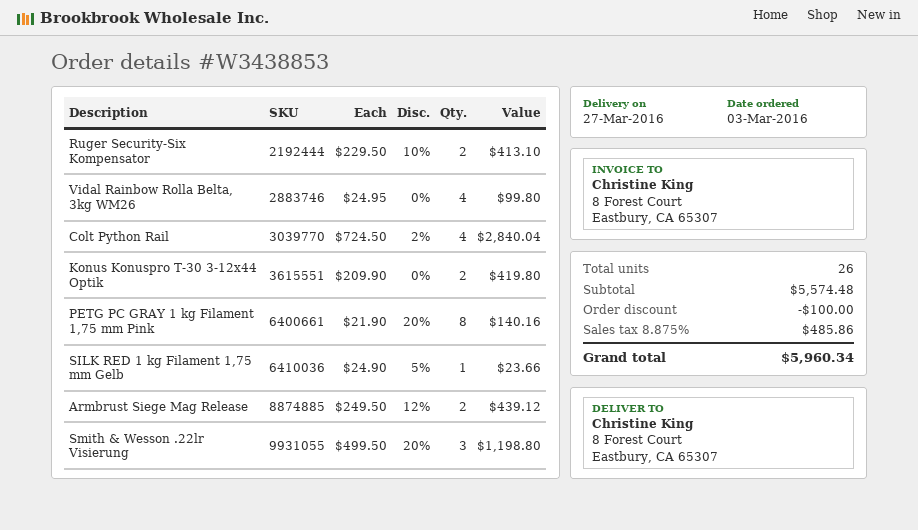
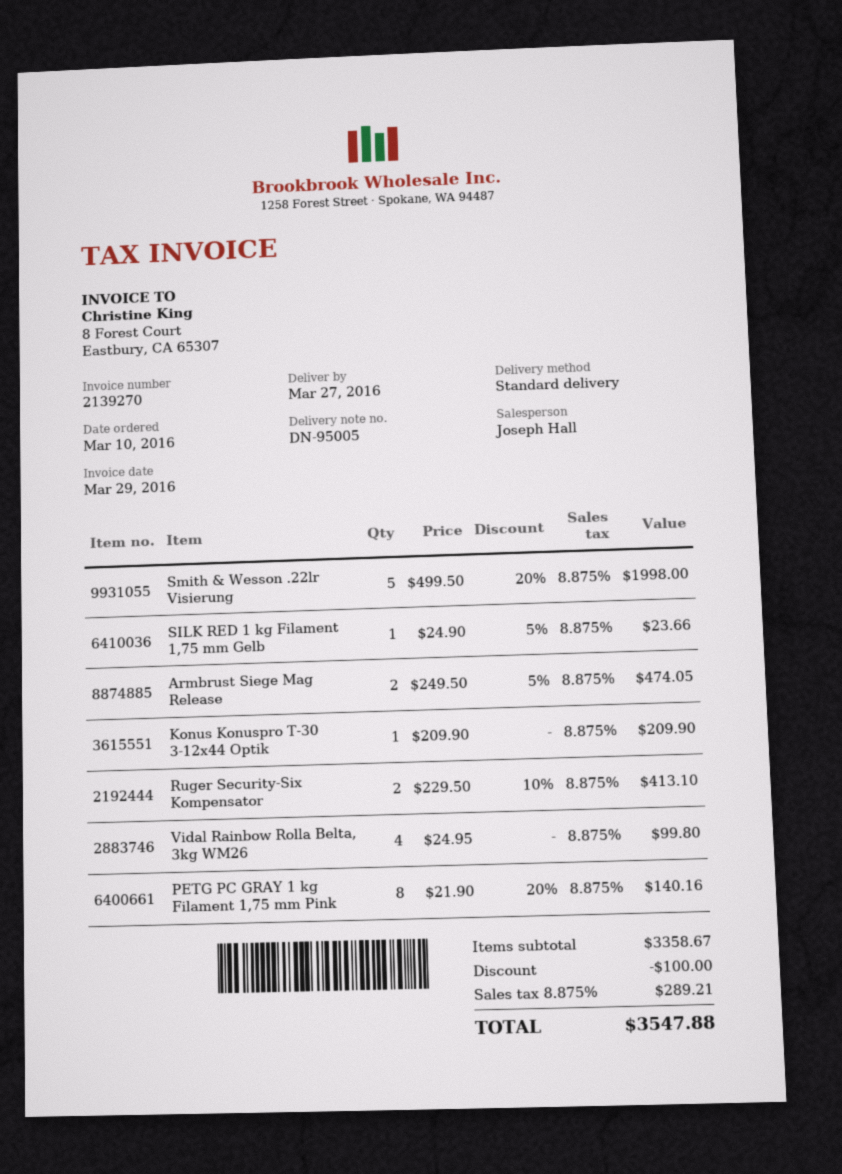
order date: 2016-03-03 -> 2016-03-10
Colt Python Rail: 4 x 724.50 - 2% = 2840.04 -> none
Konus Konuspro T-30 3-12x44 Optik: 2 x 209.90 = 419.80 -> 1 x 209.90 = 209.90
Armbrust Siege Mag Release: 2 x 249.50 - 12% = 439.12 -> 2 x 249.50 - 5% = 474.05
Smith & Wesson .22lr Visierung: 3 x 499.50 - 20% = 1198.80 -> 5 x 499.50 - 20% = 1998.00
subtotal: 5574.48 -> 3358.67
tax: 8.875% = 485.86 -> 8.875% = 289.21
total: 5960.34 -> 3547.88

